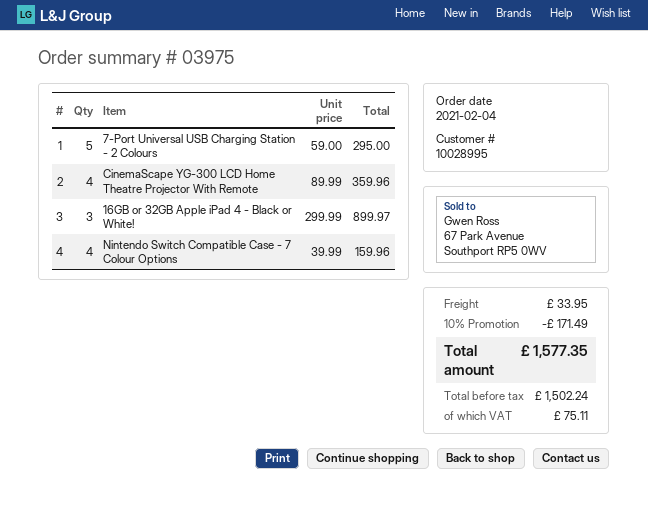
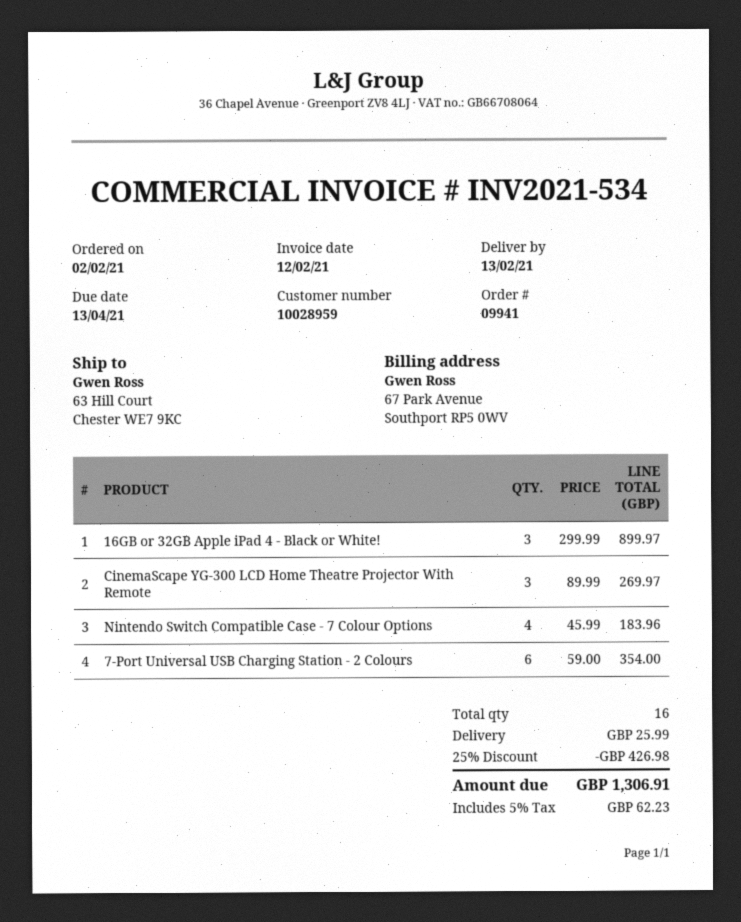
order number: 03975 -> 09941
order date: 2021-02-04 -> 2021-02-02
customer number: 10028995 -> 10028959
7-Port Universal USB Charging Station - 2 Colours: 5 x 59.00 = 295.00 -> 6 x 59.00 = 354.00
CinemaScape YG-300 LCD Home Theatre Projector With Remote: 4 x 89.99 = 359.96 -> 3 x 89.99 = 269.97
Nintendo Switch Compatible Case - 7 Colour Options: 4 x 39.99 = 159.96 -> 4 x 45.99 = 183.96
discount: 10% = 171.49 -> 25% = 426.98
shipping: 33.95 -> 25.99
tax: 75.11 -> 62.23
total: 1577.35 -> 1306.91

